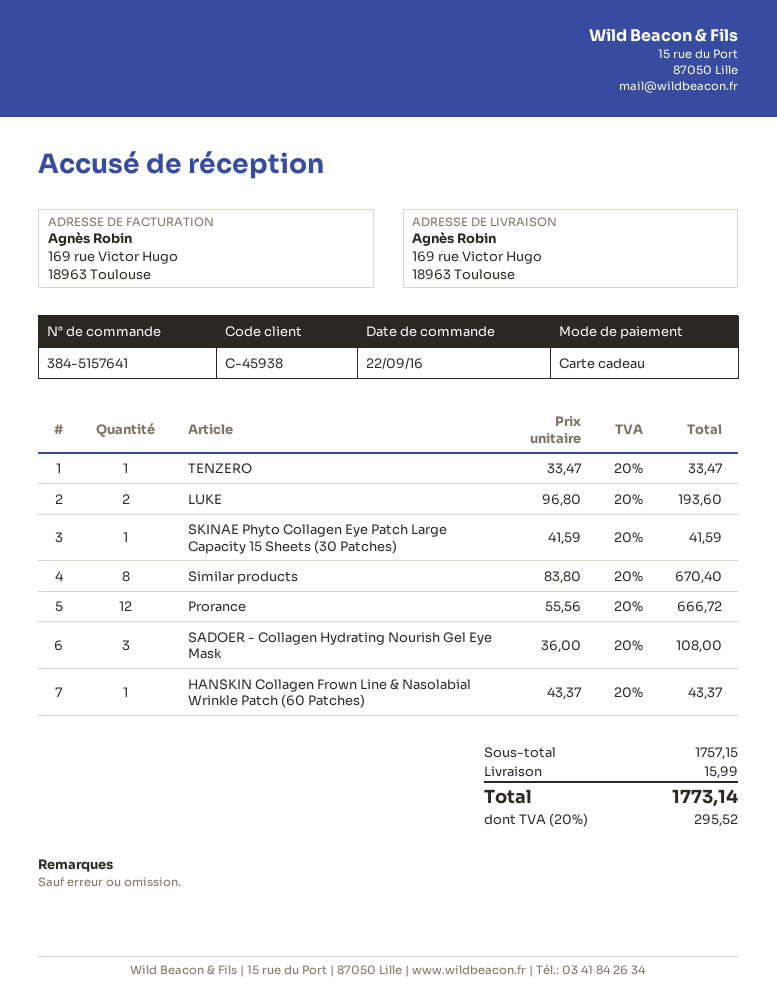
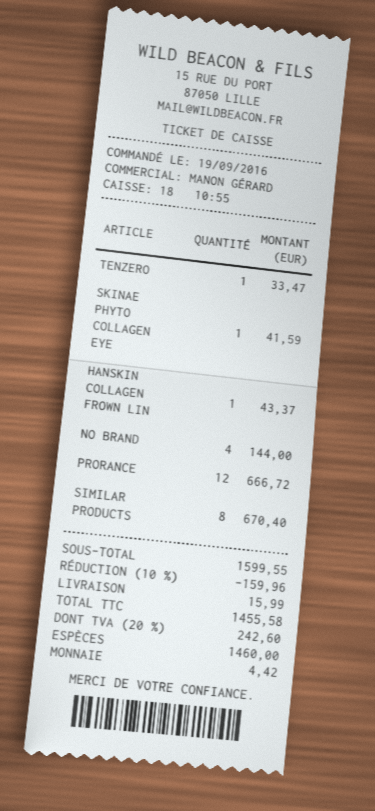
order date: 2016-09-22 -> 2016-09-19
payment method: gift card -> cash
LUKE: 2 for 193.60 -> none
SADOER - Collagen Hydrating Nourish Gel Eye Mask: 3 for 108.00 -> none
NO BRAND: none -> 4 for 144.00
subtotal: 1757.15 -> 1599.55
discount: none -> 10% = 159.96
tax: 20% = 295.52 -> 20% = 242.60
total: 1773.14 -> 1455.58

